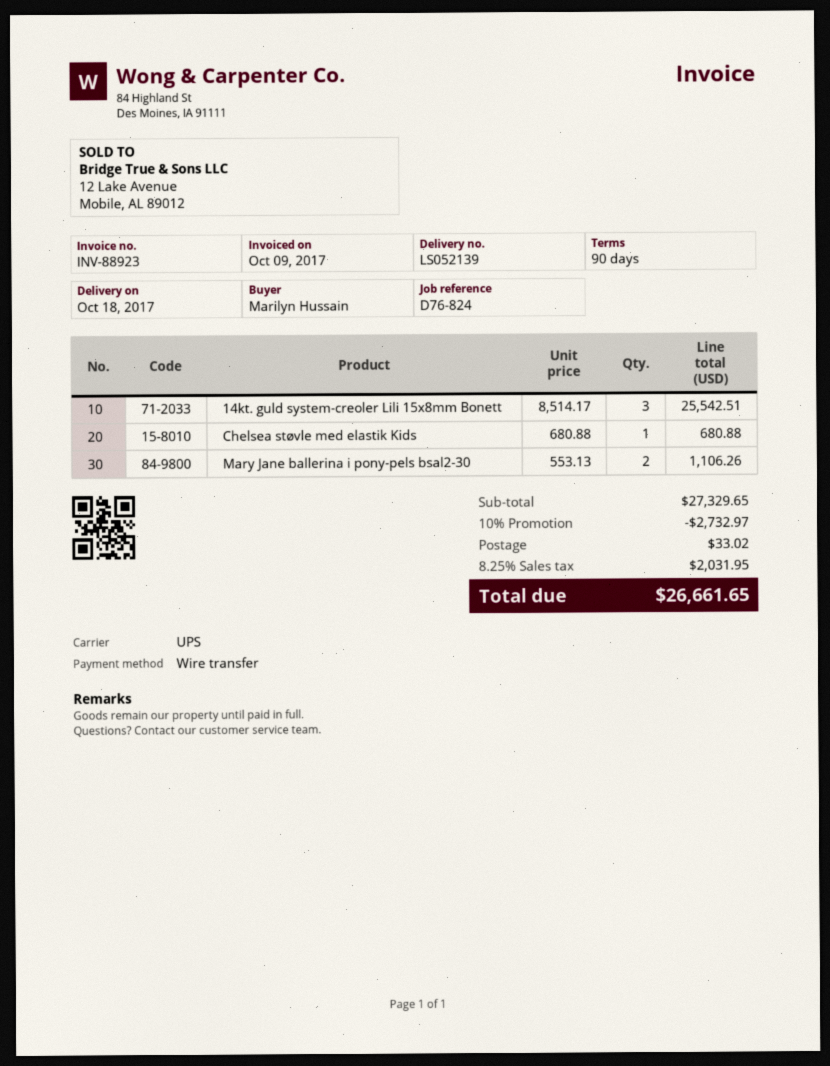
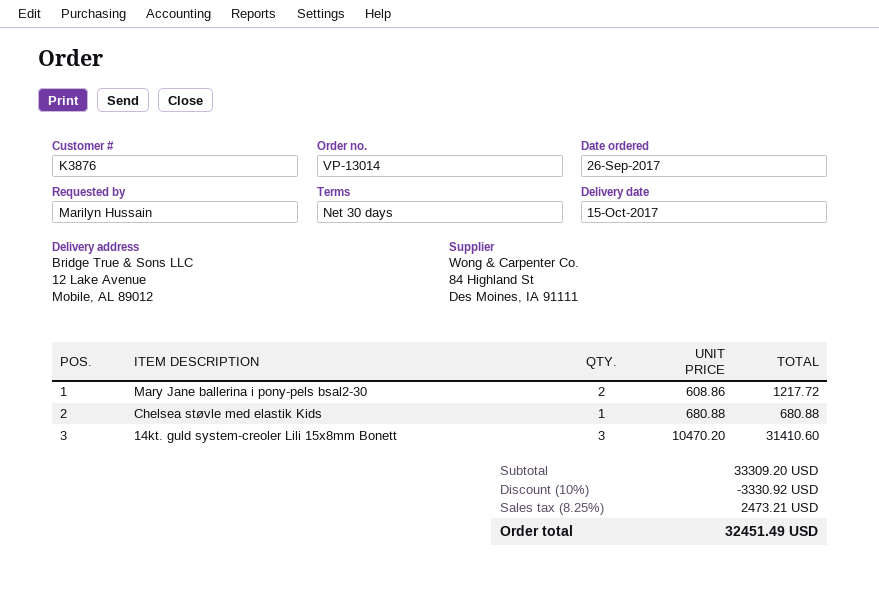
delivery date: 2017-10-18 -> 2017-10-15
payment terms: 90 days -> 30 days
14kt. guld system-creoler Lili 15x8mm Bonett: 3 x 8514.17 = 25542.51 -> 3 x 10470.20 = 31410.60
Mary Jane ballerina i pony-pels bsal2-30: 2 x 553.13 = 1106.26 -> 2 x 608.86 = 1217.72
subtotal: 27329.65 -> 33309.20
discount: 10% = 2732.97 -> 10% = 3330.92
shipping: 33.02 -> none
tax: 8.25% = 2031.95 -> 8.25% = 2473.21
total: 26661.65 -> 32451.49

